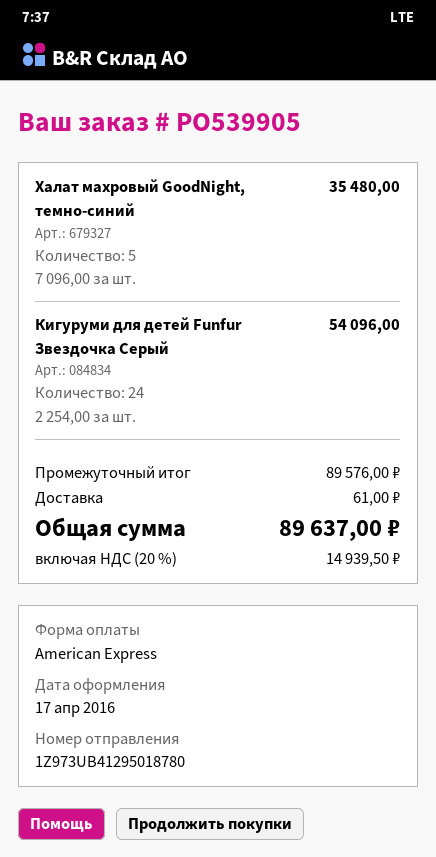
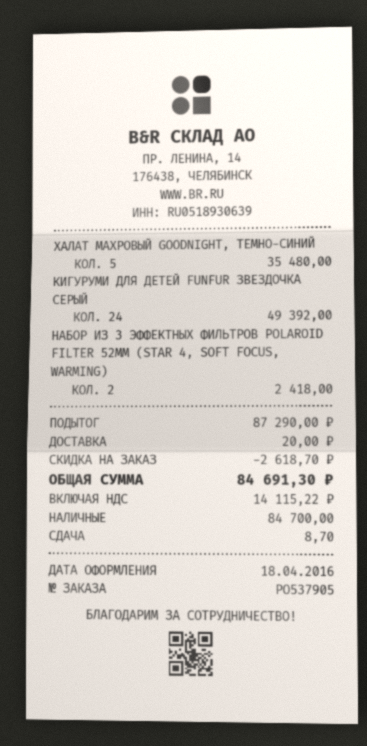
order number: PO539905 -> PO537905
order date: 2016-04-17 -> 2016-04-18
payment method: American Express -> cash
Кигуруми для детей Funfur Звездочка Серый: 24 for 54096.00 -> 24 for 49392.00
НАБОР ИЗ 3 ЭФФЕКТНЫХ ФИЛЬТРОВ POLAROID FILTER 52MM (STAR 4, SOFT FOCUS, WARMING): none -> 2 for 2418.00
subtotal: 89576.00 -> 87290.00
discount: none -> 2618.70
shipping: 61.00 -> 20.00
tax: 14939.50 -> 14115.22
total: 89637.00 -> 84691.30

